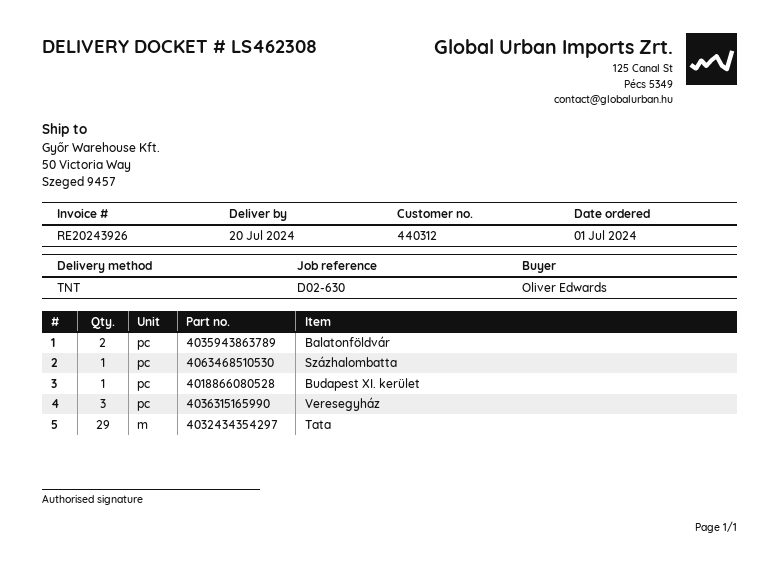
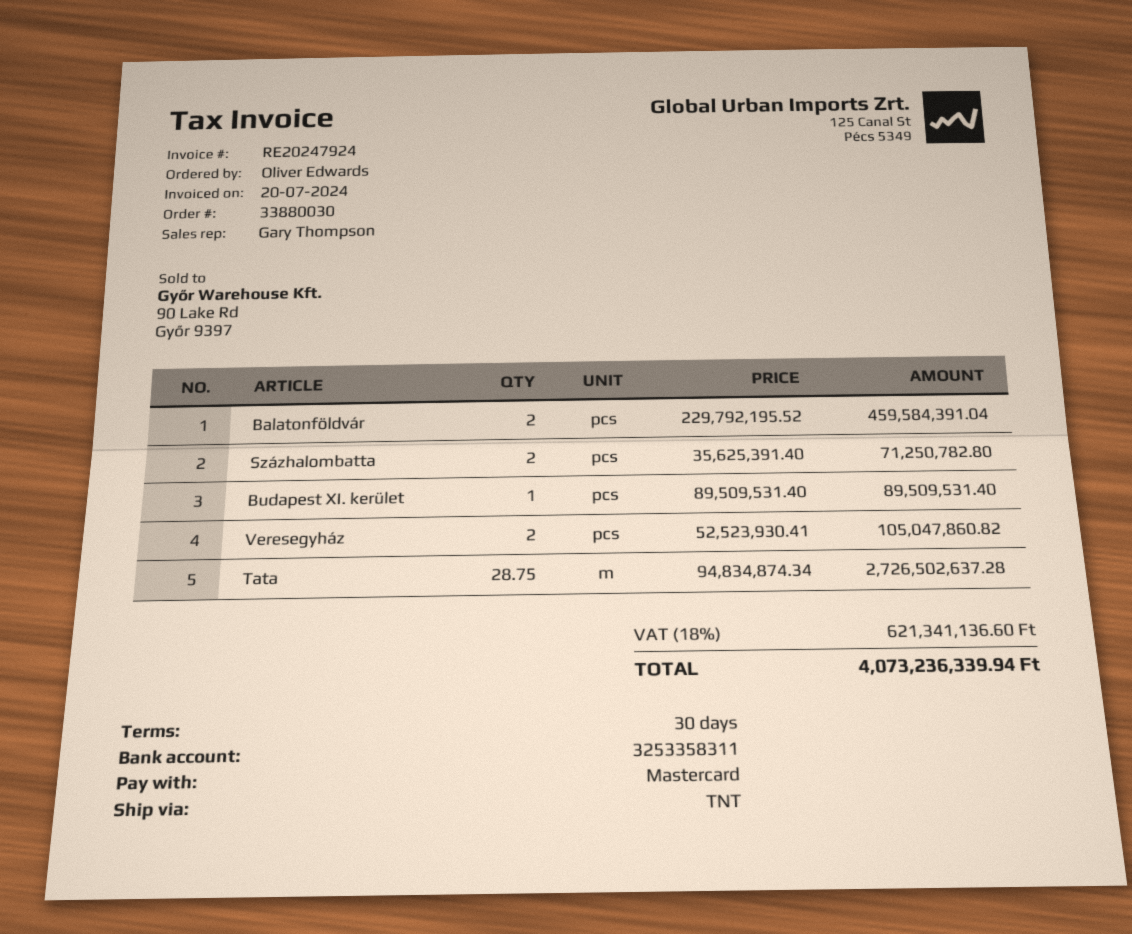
invoice number: RE20243926 -> RE20247924
Százhalombatta: 1 -> 2
Veresegyház: 3 -> 2
Tata: 29 -> 28.75

